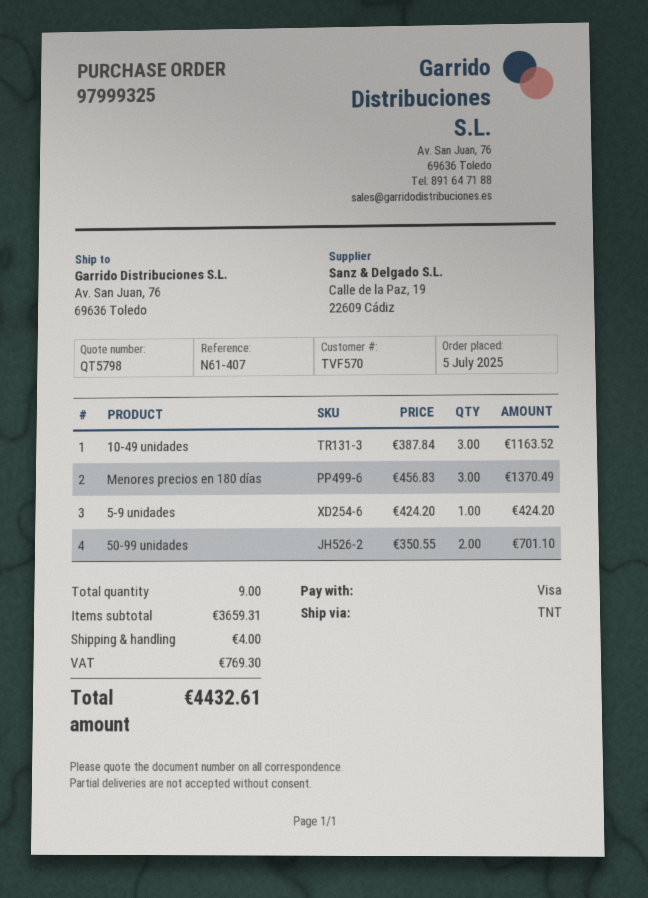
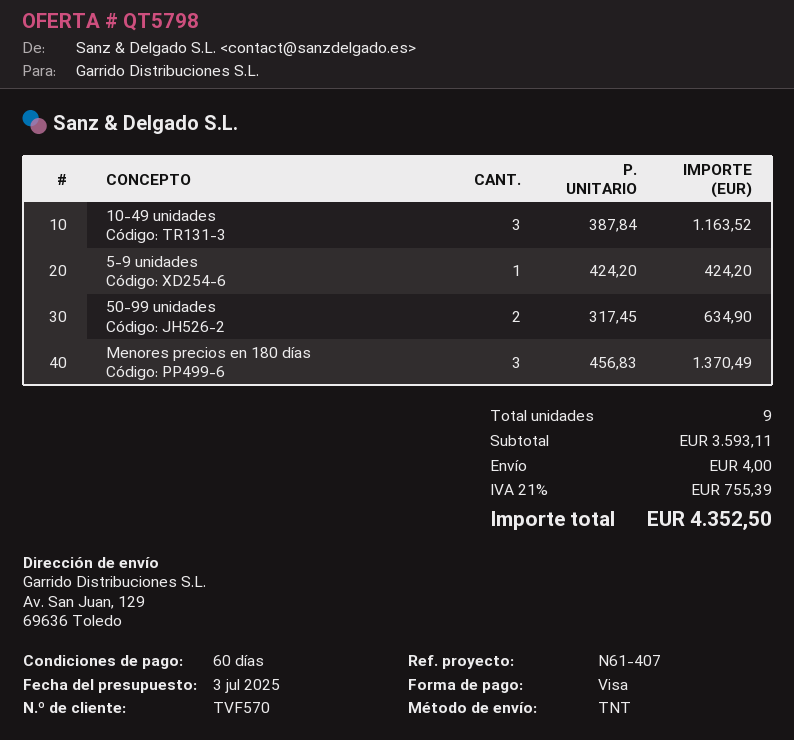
ship to: Av. San Juan, 76, 69636 Toledo -> Av. San Juan, 129, 69636 Toledo
50-99 unidades: 2 x 350.55 = 701.10 -> 2 x 317.45 = 634.90
subtotal: 3659.31 -> 3593.11
tax: 769.30 -> 755.39
total: 4432.61 -> 4352.50

